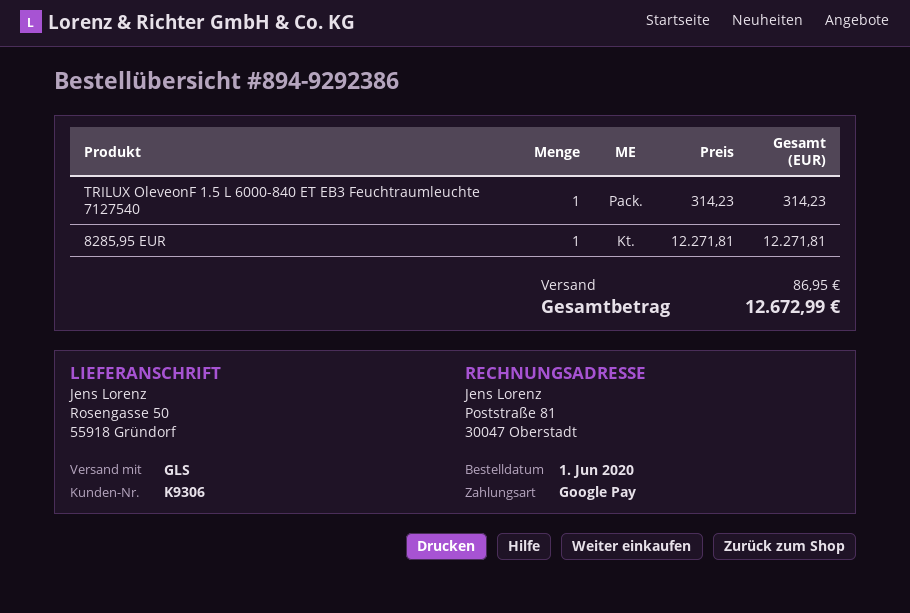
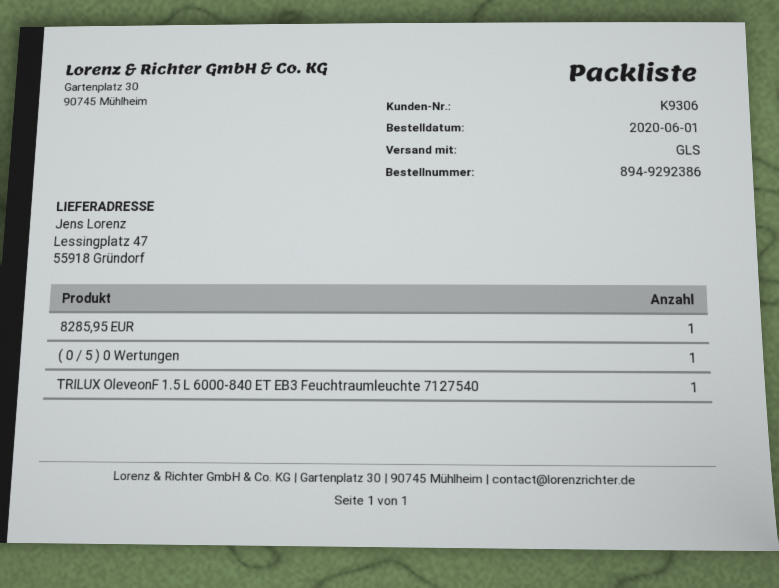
ship to: Rosengasse 50, 55918 Gründorf -> Lessingplatz 47, 55918 Gründorf
( 0 / 5 ) 0 Wertungen: none -> 1

